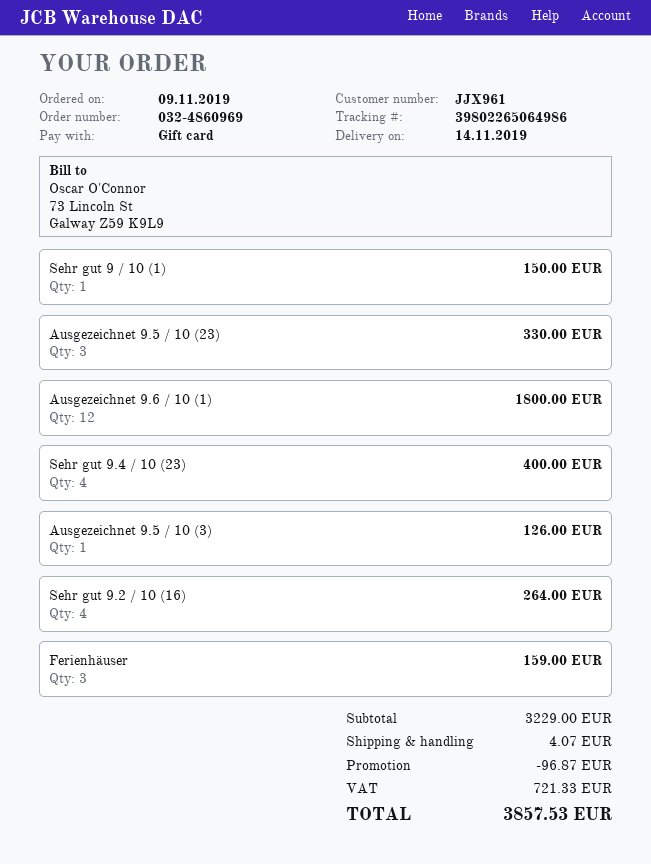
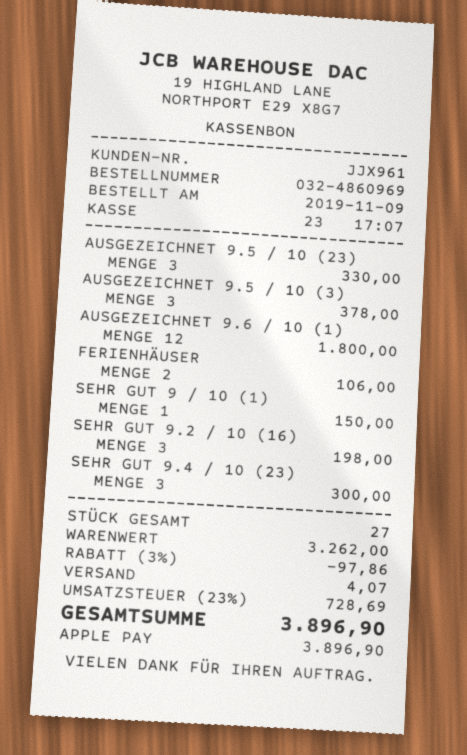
payment method: gift card -> Apple Pay
Sehr gut 9.4 / 10 (23): 4 for 400.00 -> 3 for 300.00
Ausgezeichnet 9.5 / 10 (3): 1 for 126.00 -> 3 for 378.00
Sehr gut 9.2 / 10 (16): 4 for 264.00 -> 3 for 198.00
Ferienhäuser: 3 for 159.00 -> 2 for 106.00
subtotal: 3229.00 -> 3262.00
discount: 96.87 -> 97.86
tax: 721.33 -> 728.69
total: 3857.53 -> 3896.90

